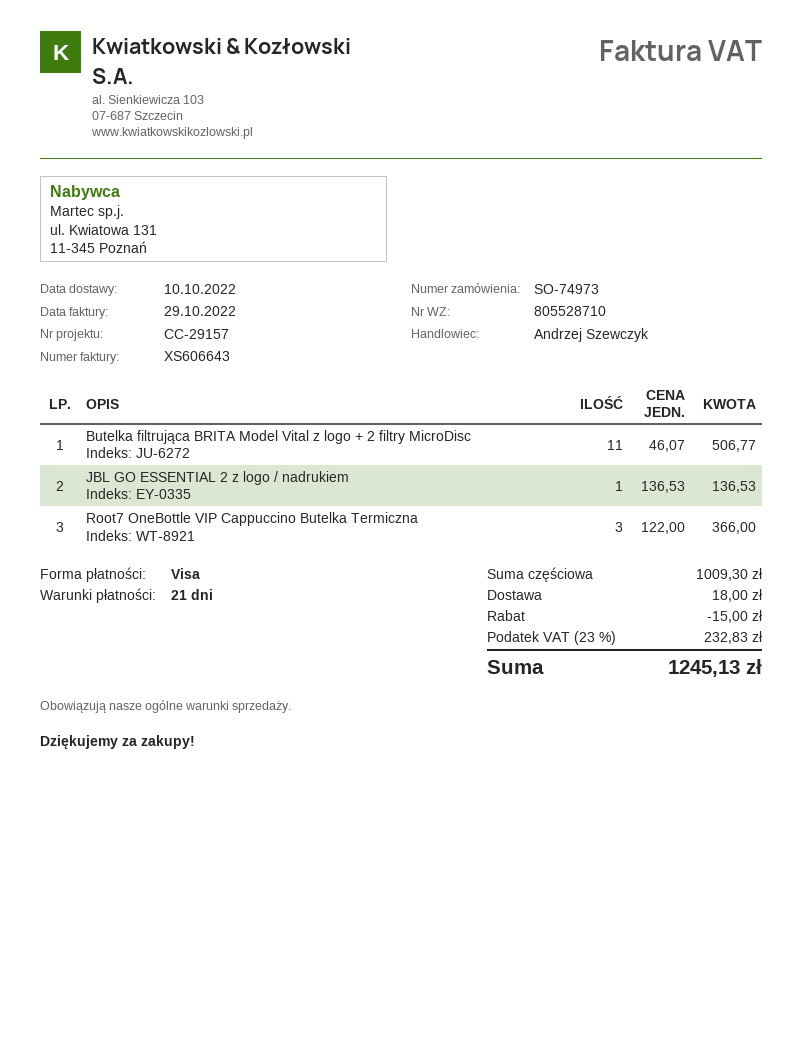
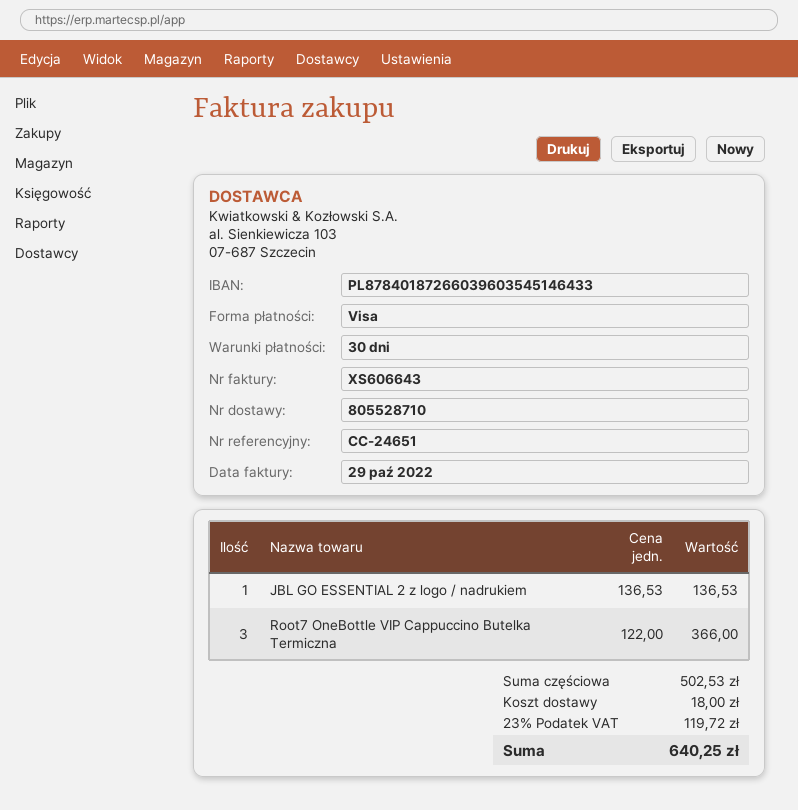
payment terms: 21 days -> 30 days
reference: CC-29157 -> CC-24651
Butelka filtrująca BRITA Model Vital z logo + 2 filtry MicroDisc: 11 x 46.07 = 506.77 -> none
subtotal: 1009.30 -> 502.53
discount: 15.00 -> none
tax: 23% = 232.83 -> 23% = 119.72
total: 1245.13 -> 640.25

